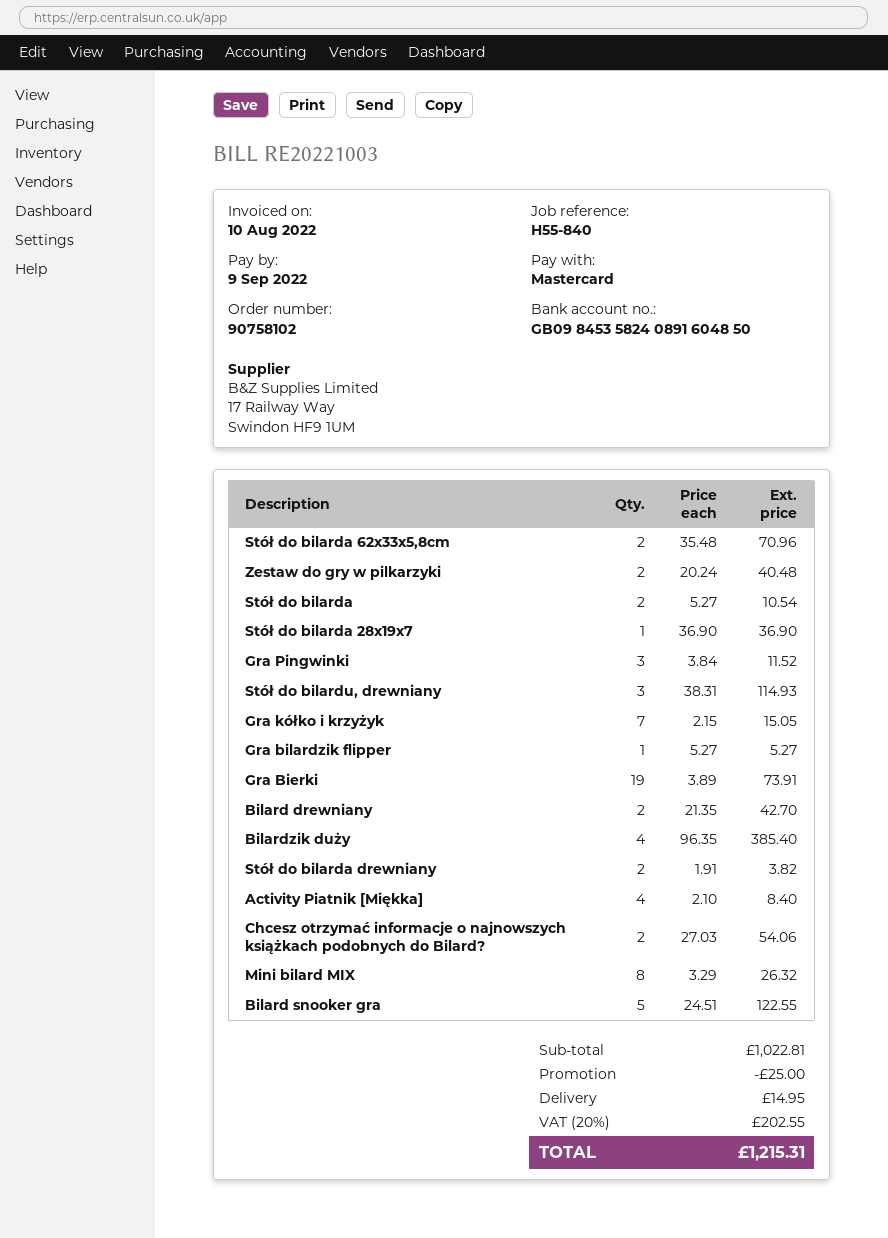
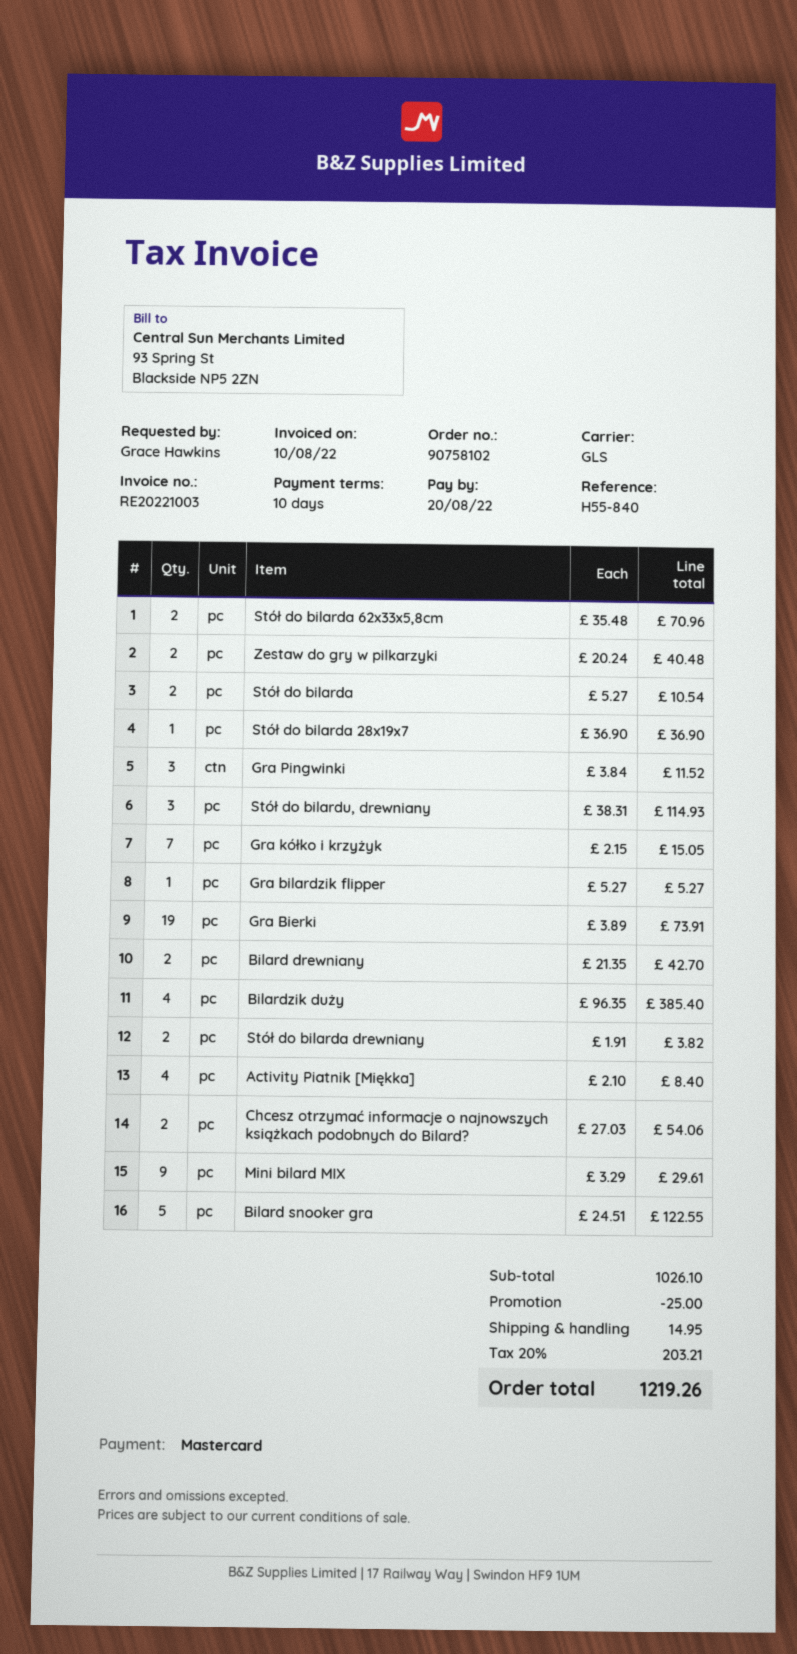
due date: 2022-09-09 -> 2022-08-20
Mini bilard MIX: 8 x 3.29 = 26.32 -> 9 x 3.29 = 29.61
subtotal: 1022.81 -> 1026.10
tax: 20% = 202.55 -> 20% = 203.21
total: 1215.31 -> 1219.26

